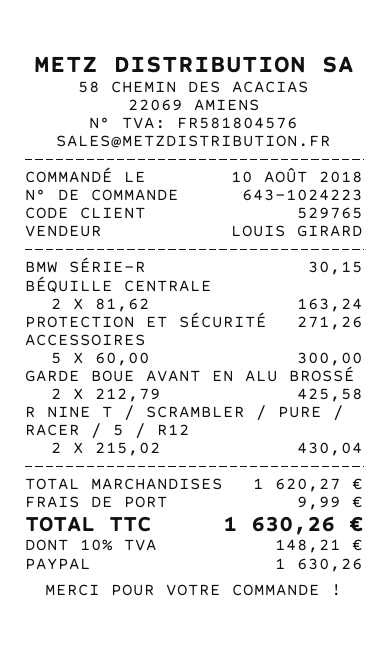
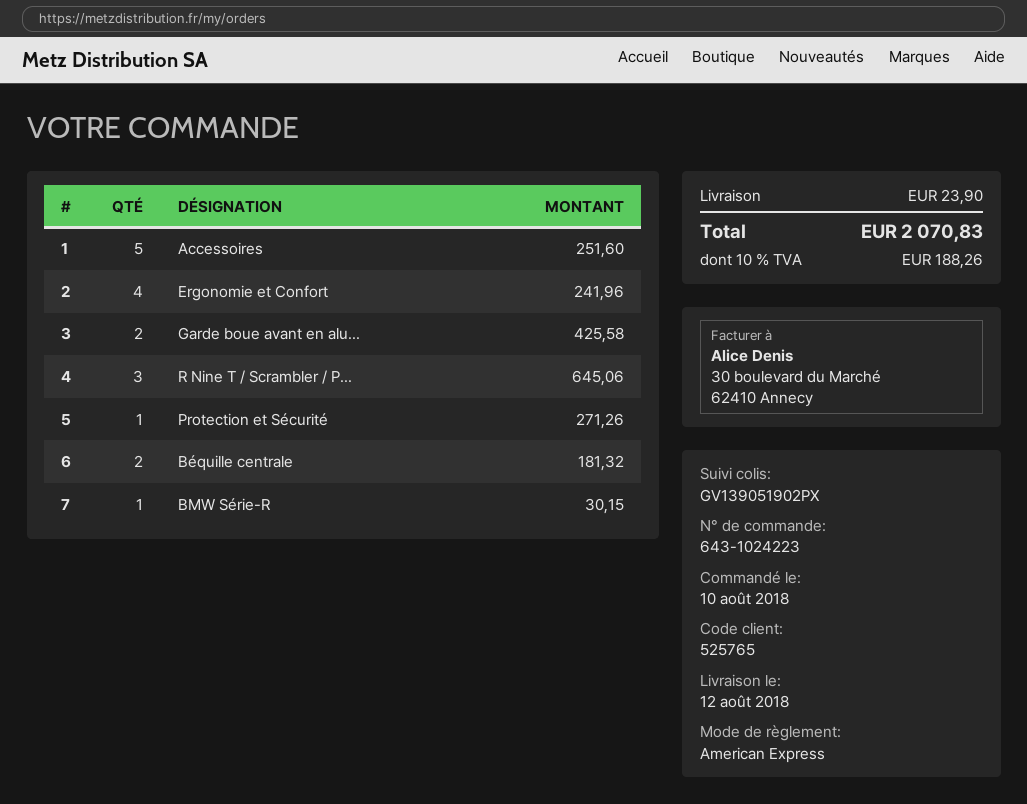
customer number: 529765 -> 525765
payment method: PayPal -> American Express
BÉQUILLE CENTRALE: 2 for 163.24 -> 2 for 181.32
ACCESSOIRES: 5 for 300.00 -> 5 for 251.60
R NINE T / SCRAMBLER / PURE / RACER / 5 / R12: 2 for 430.04 -> 3 for 645.06
Ergonomie et Confort: none -> 4 for 241.96
shipping: 9.99 -> 23.90
tax: 10% = 148.21 -> 10% = 188.26
total: 1630.26 -> 2070.83

